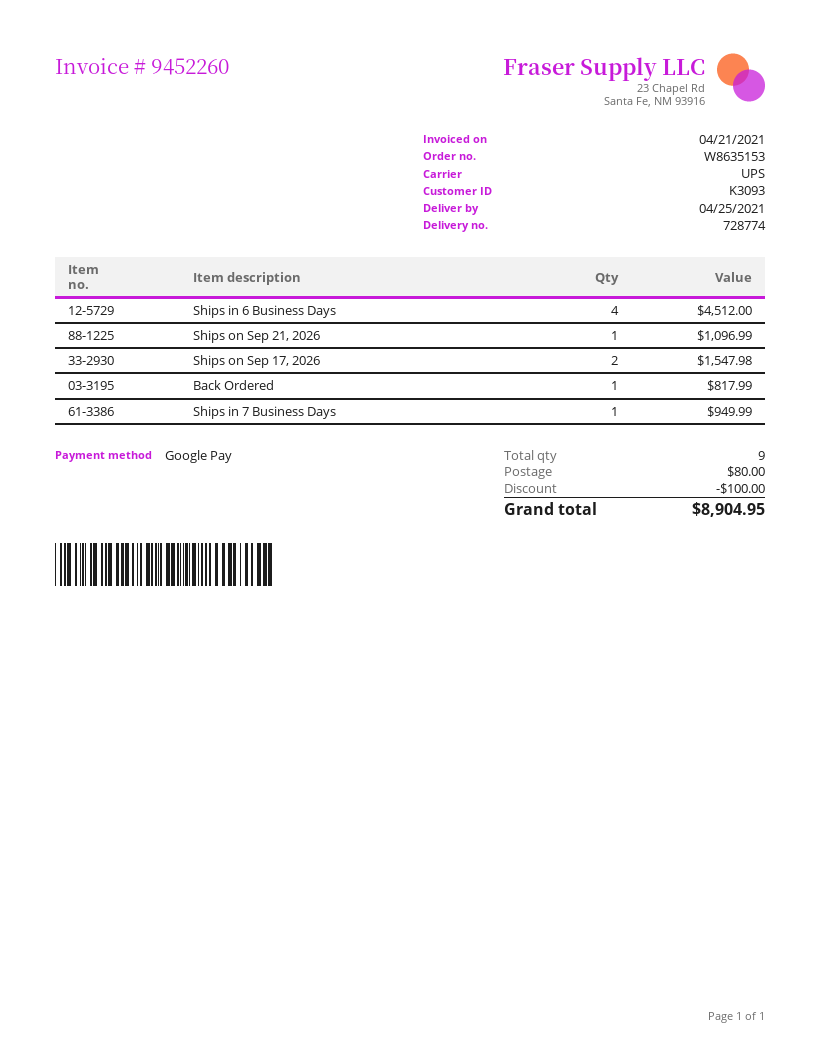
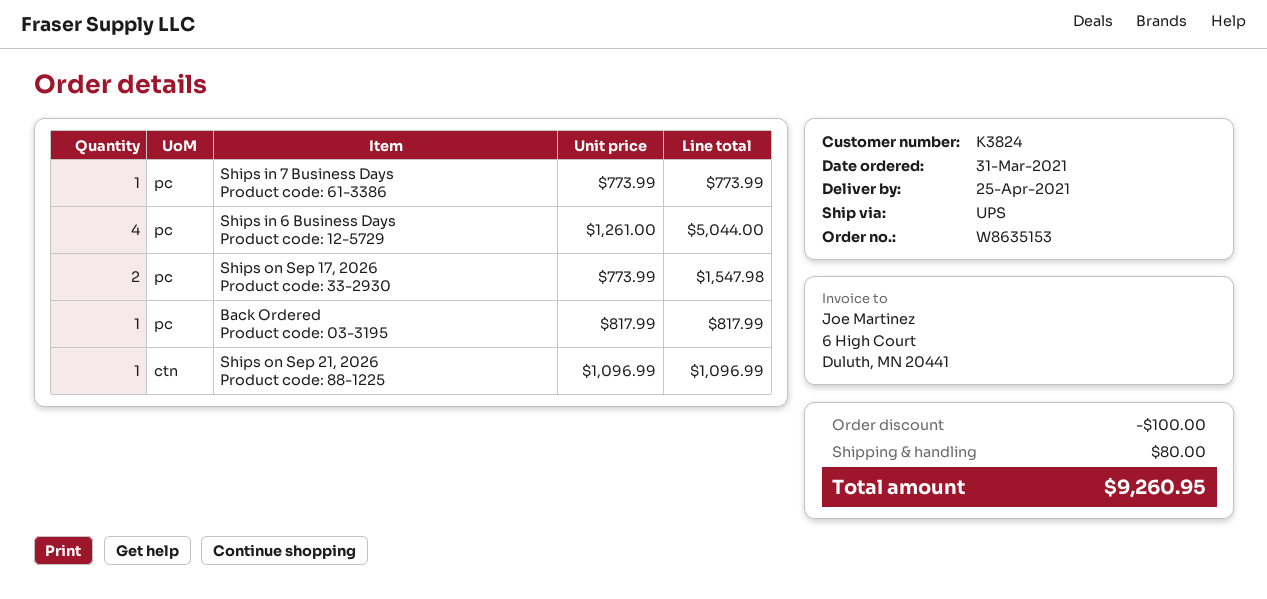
customer number: K3093 -> K3824
Ships in 6 Business Days: 4 for 4512.00 -> 4 for 5044.00
Ships in 7 Business Days: 1 for 949.99 -> 1 for 773.99
total: 8904.95 -> 9260.95

